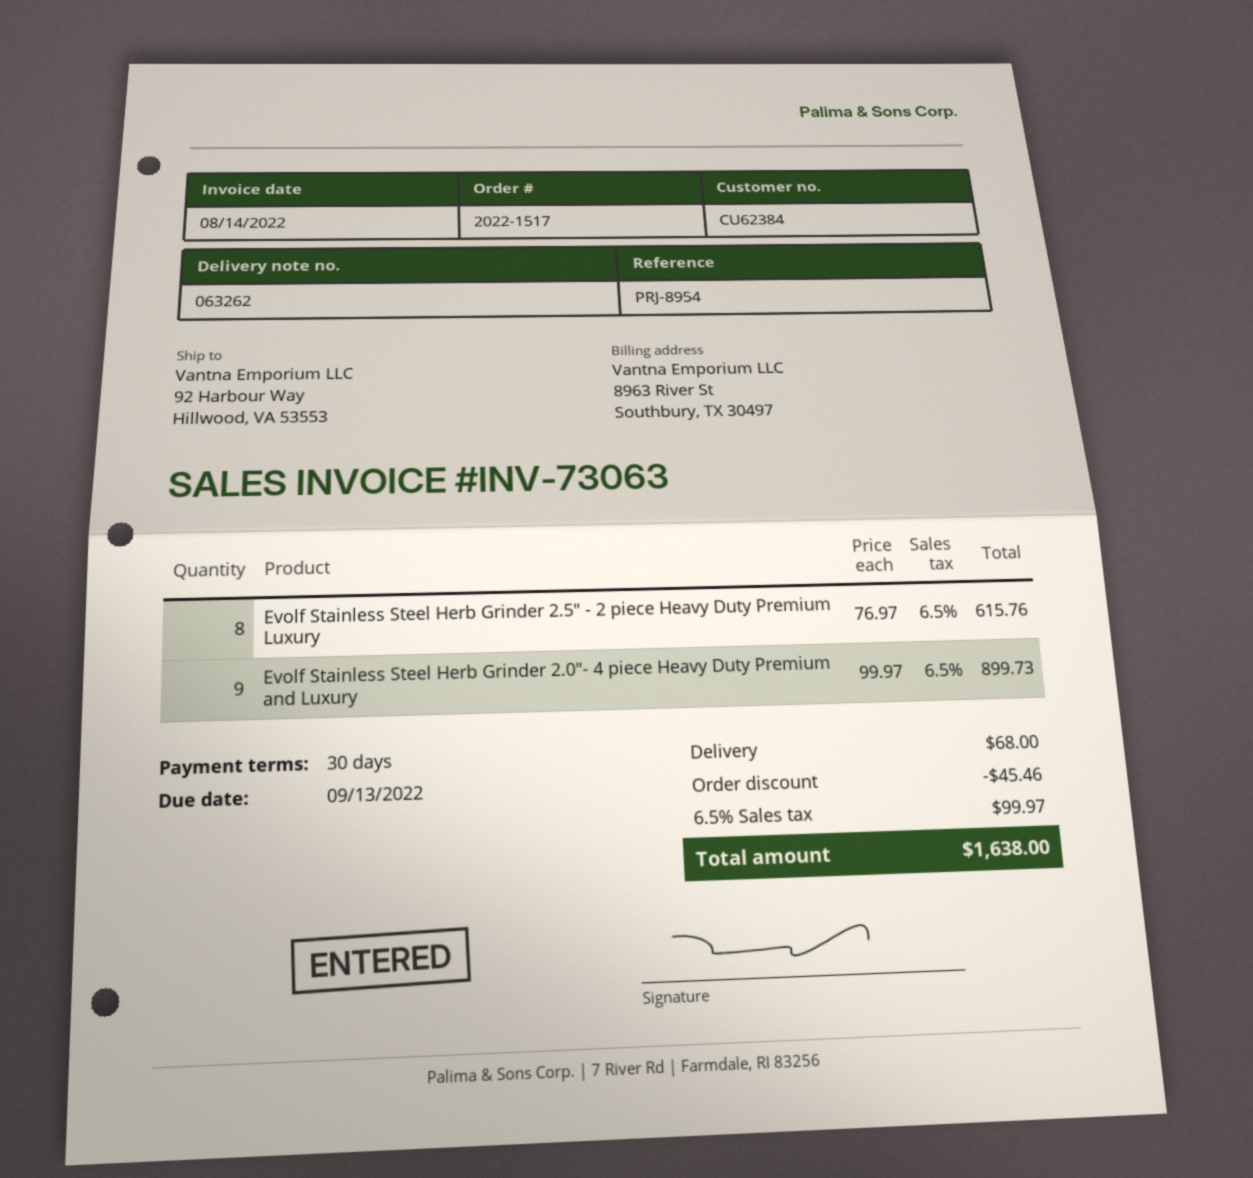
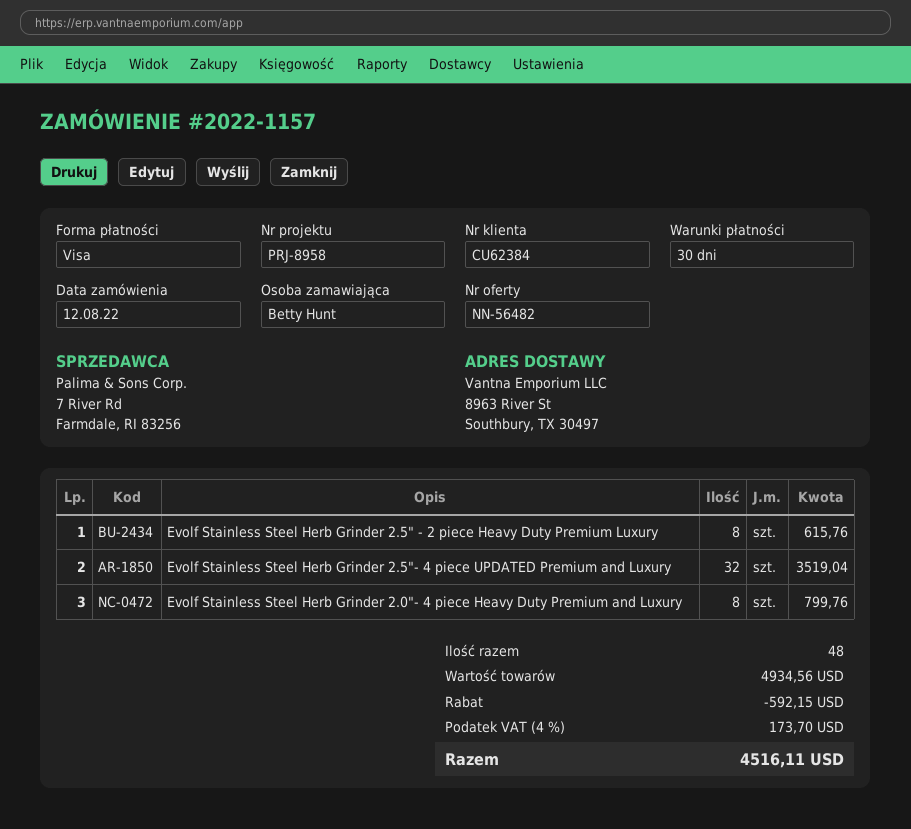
order number: 2022-1517 -> 2022-1157
reference: PRJ-8954 -> PRJ-8958
ship to: 92 Harbour Way, Hillwood, VA 53553 -> 8963 River St, Southbury, TX 30497
Evolf Stainless Steel Herb Grinder 2.0"- 4 piece Heavy Duty Premium and Luxury: 9 for 899.73 -> 8 for 799.76
Evolf Stainless Steel Herb Grinder 2.5"- 4 piece UPDATED Premium and Luxury: none -> 32 for 3519.04
discount: 45.46 -> 592.15
shipping: 68.00 -> none
tax: 6.5% = 99.97 -> 4% = 173.70
total: 1638.00 -> 4516.11

